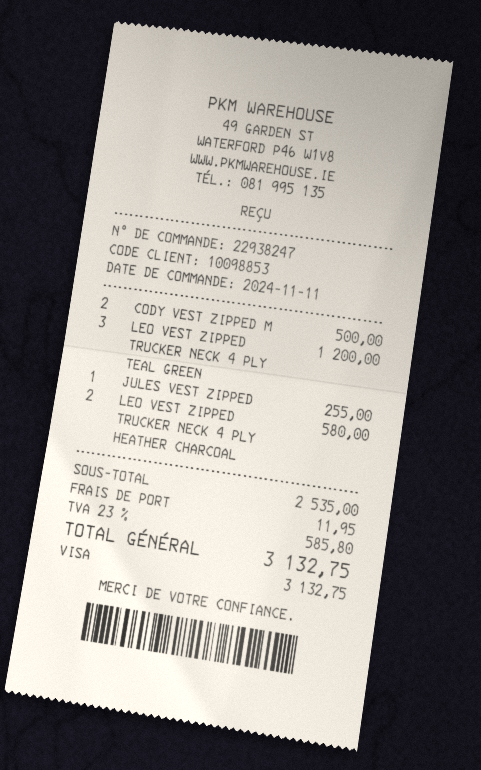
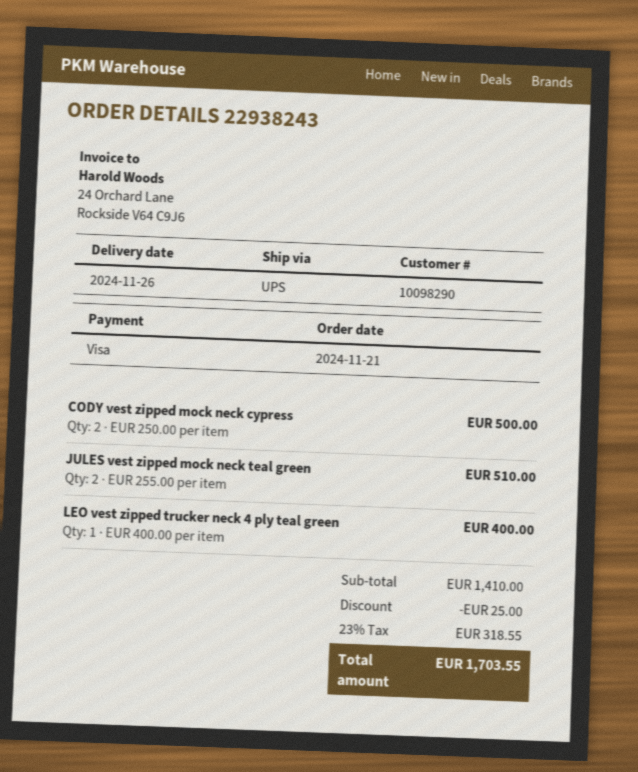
order number: 22938247 -> 22938243
order date: 2024-11-11 -> 2024-11-21
customer number: 10098853 -> 10098290
LEO VEST ZIPPED TRUCKER NECK 4 PLY TEAL GREEN: 3 for 1200.00 -> 1 for 400.00
JULES VEST ZIPPED: 1 for 255.00 -> 2 for 510.00
LEO VEST ZIPPED TRUCKER NECK 4 PLY HEATHER CHARCOAL: 2 for 580.00 -> none
subtotal: 2535.00 -> 1410.00
discount: none -> 25.00
shipping: 11.95 -> none
tax: 23% = 585.80 -> 23% = 318.55
total: 3132.75 -> 1703.55

